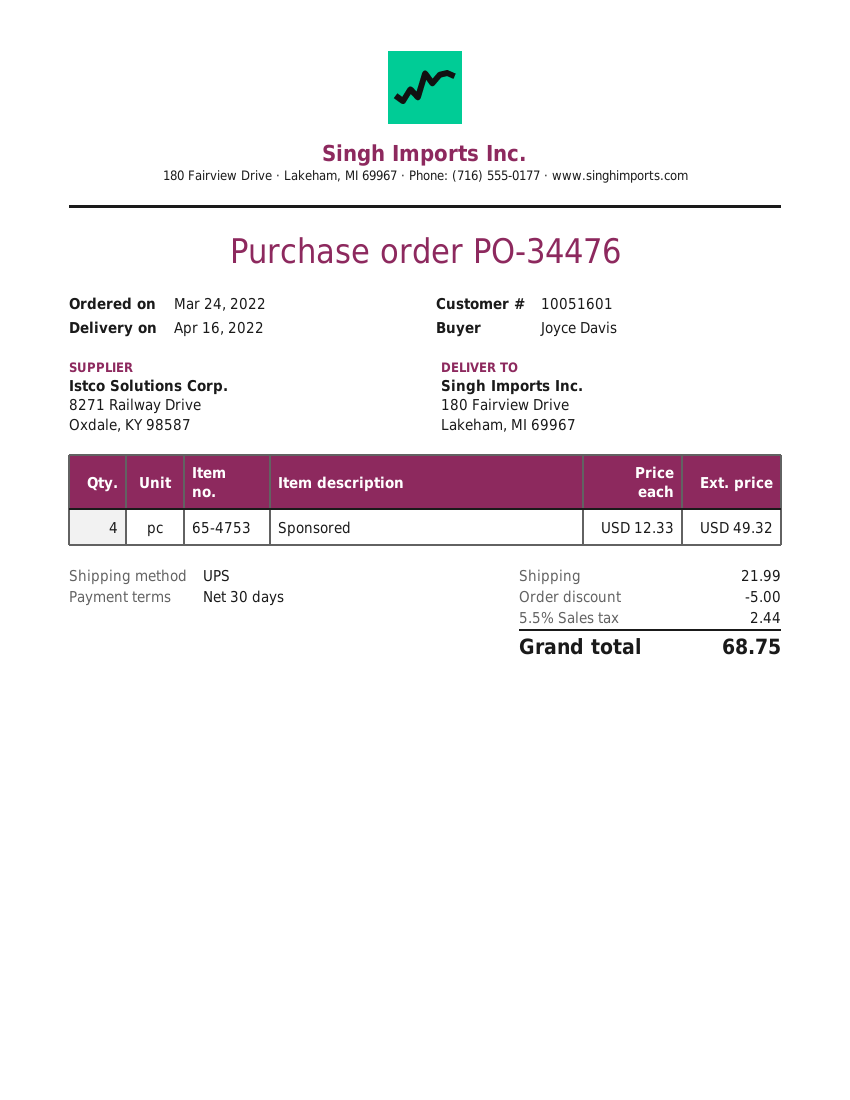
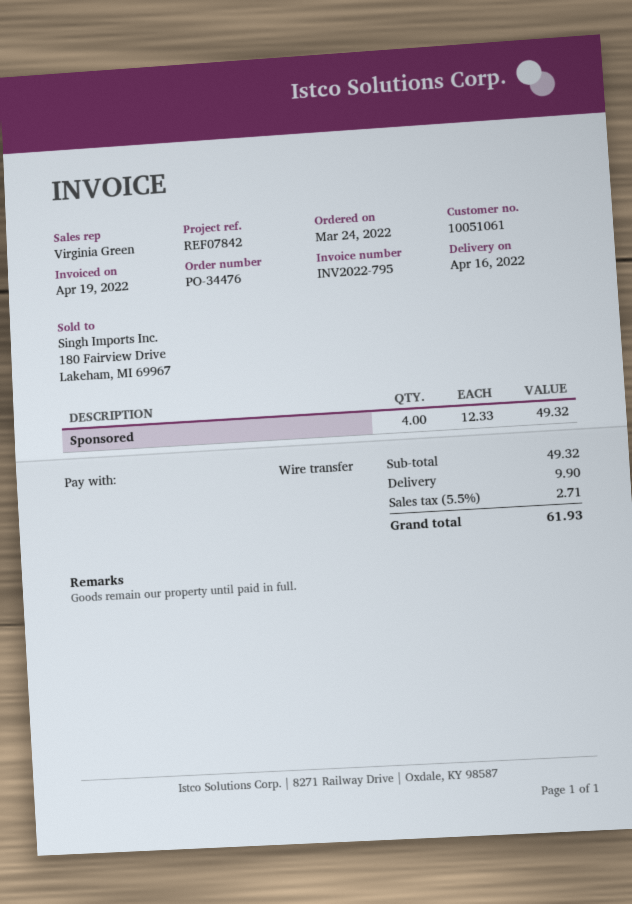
customer number: 10051601 -> 10051061
discount: 5.00 -> none
shipping: 21.99 -> 9.90
tax: 5.5% = 2.44 -> 5.5% = 2.71
total: 68.75 -> 61.93

